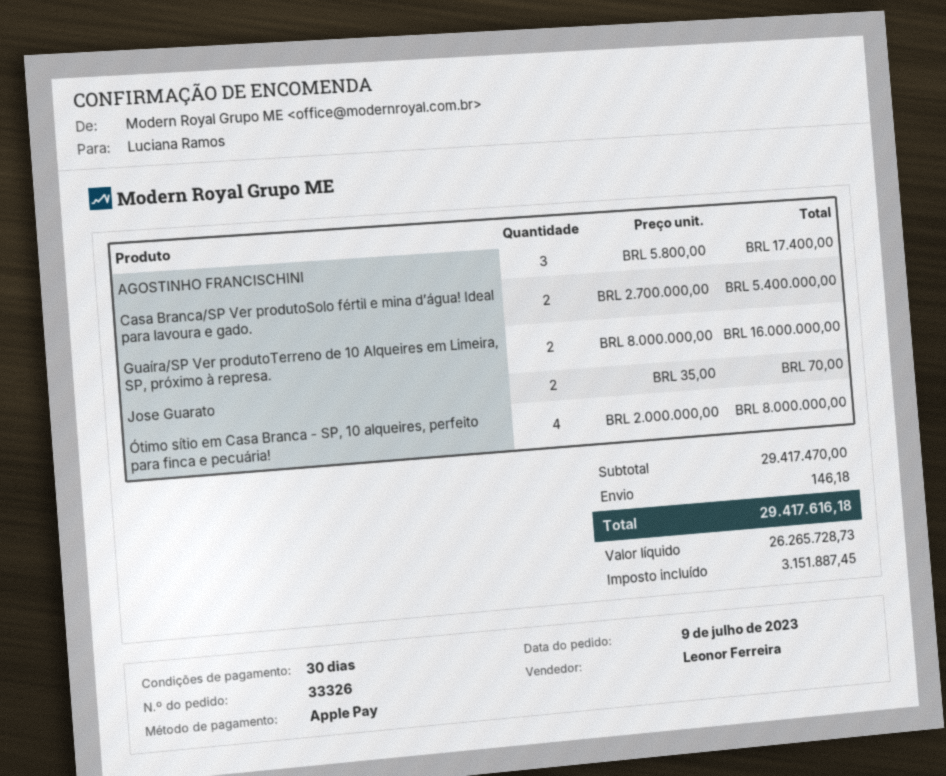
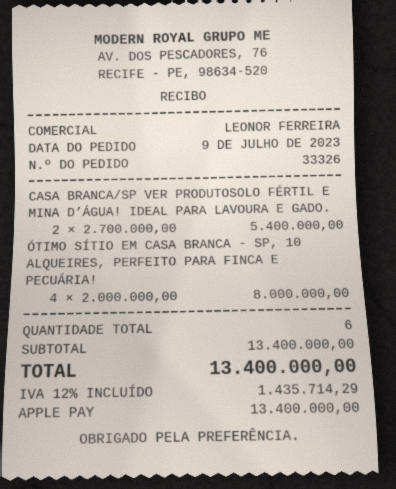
AGOSTINHO FRANCISCHINI: 3 x 5800.00 = 17400.00 -> none
Guaíra/SP Ver produtoTerreno de 10 Alqueires em Limeira, SP, próximo à represa.: 2 x 8000000.00 = 16000000.00 -> none
Jose Guarato: 2 x 35.00 = 70.00 -> none
subtotal: 29417470.00 -> 13400000.00
shipping: 146.18 -> none
tax: 3151887.45 -> 1435714.29
total: 29417616.18 -> 13400000.00

